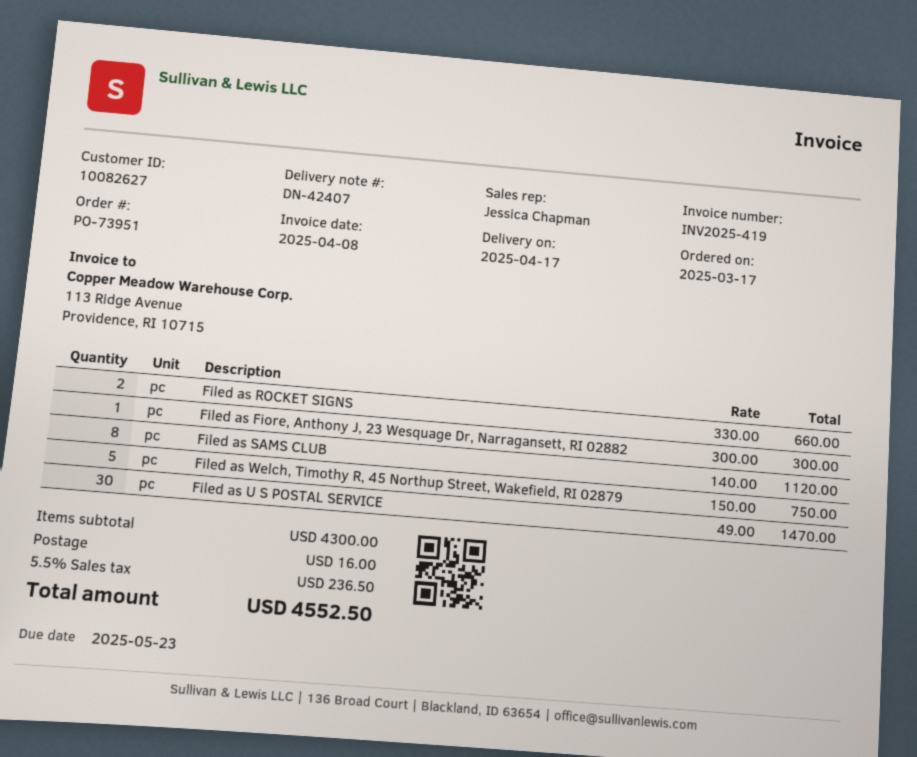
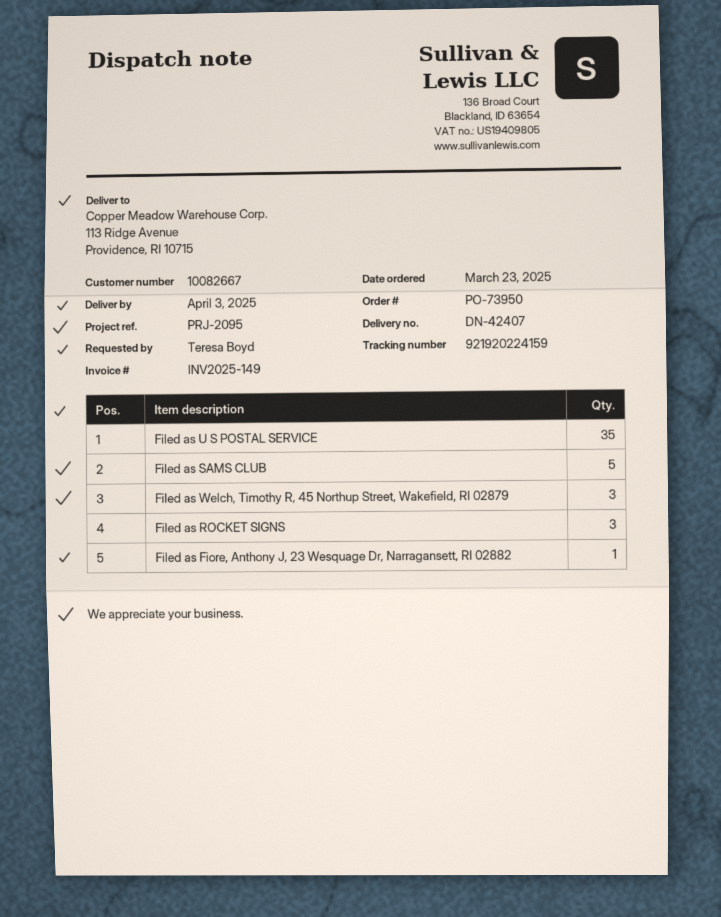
order number: PO-73951 -> PO-73950
order date: 2025-03-17 -> 2025-03-23
delivery date: 2025-04-17 -> 2025-04-03
invoice number: INV2025-419 -> INV2025-149
customer number: 10082627 -> 10082667
Filed as ROCKET SIGNS: 2 -> 3
Filed as SAMS CLUB: 8 -> 5
Filed as Welch, Timothy R, 45 Northup Street, Wakefield, RI 02879: 5 -> 3
Filed as U S POSTAL SERVICE: 30 -> 35

